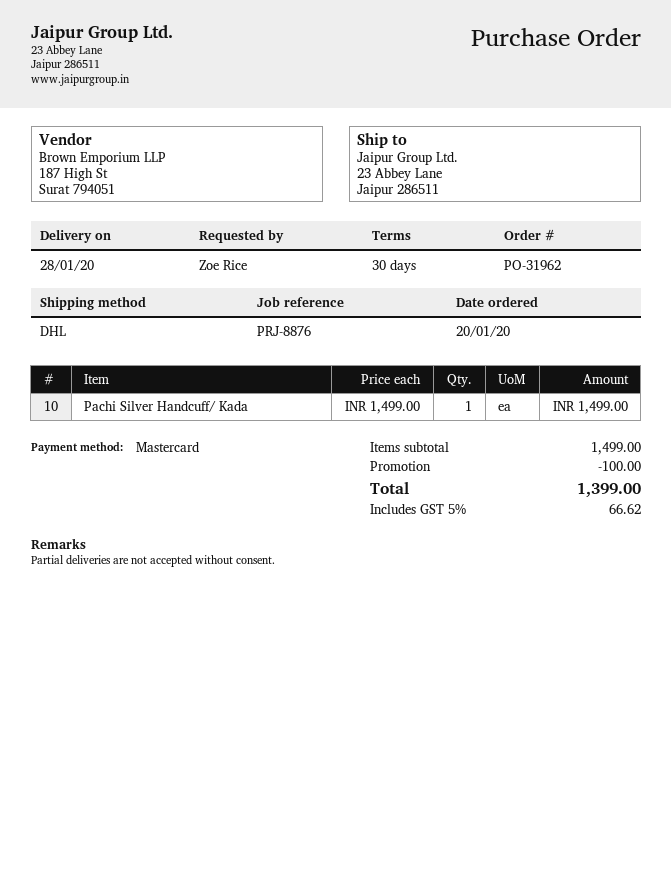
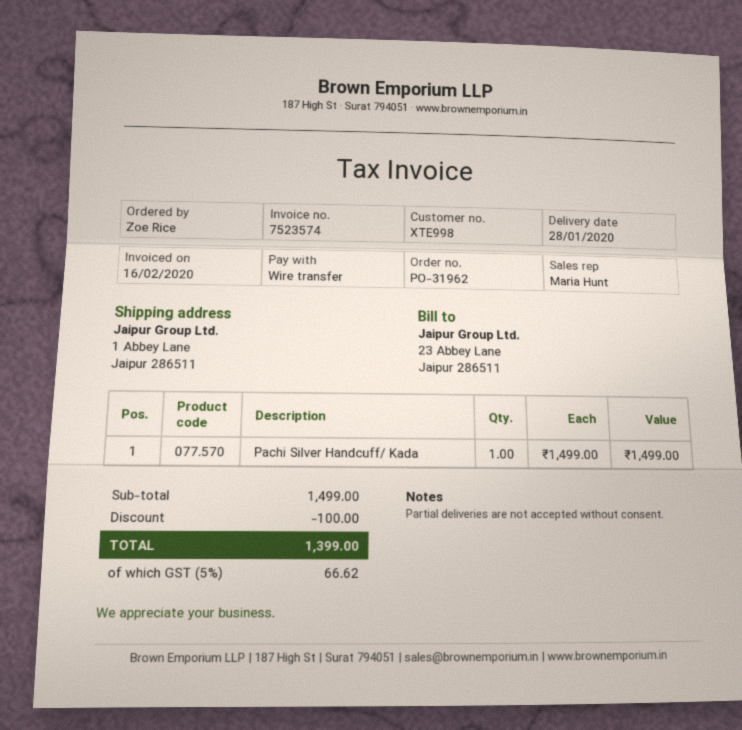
payment method: Mastercard -> bank transfer
ship to: 23 Abbey Lane, Jaipur 286511 -> 1 Abbey Lane, Jaipur 286511

